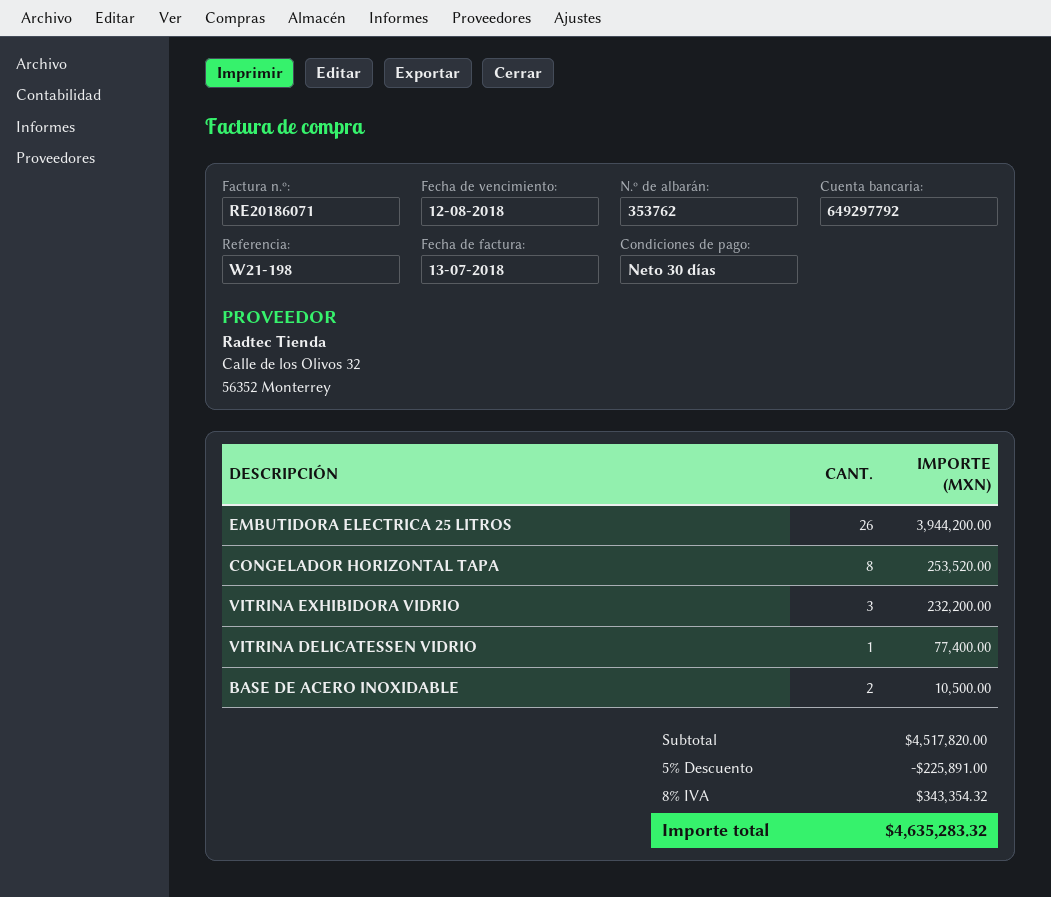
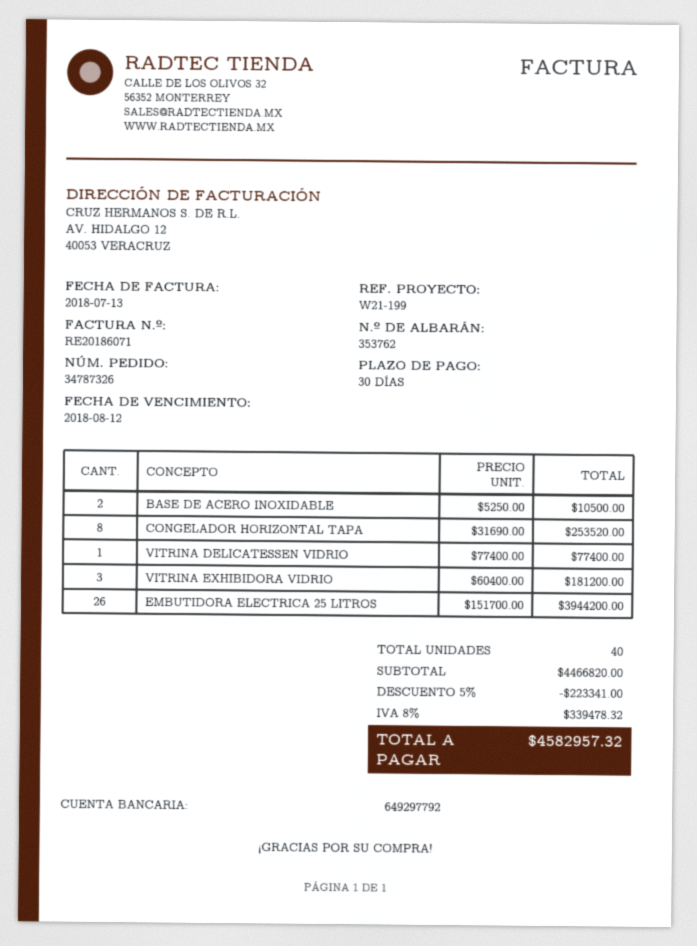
reference: W21-198 -> W21-199
VITRINA EXHIBIDORA VIDRIO: 3 for 232200.00 -> 3 for 181200.00
subtotal: 4517820.00 -> 4466820.00
discount: 5% = 225891.00 -> 5% = 223341.00
tax: 8% = 343354.32 -> 8% = 339478.32
total: 4635283.32 -> 4582957.32

